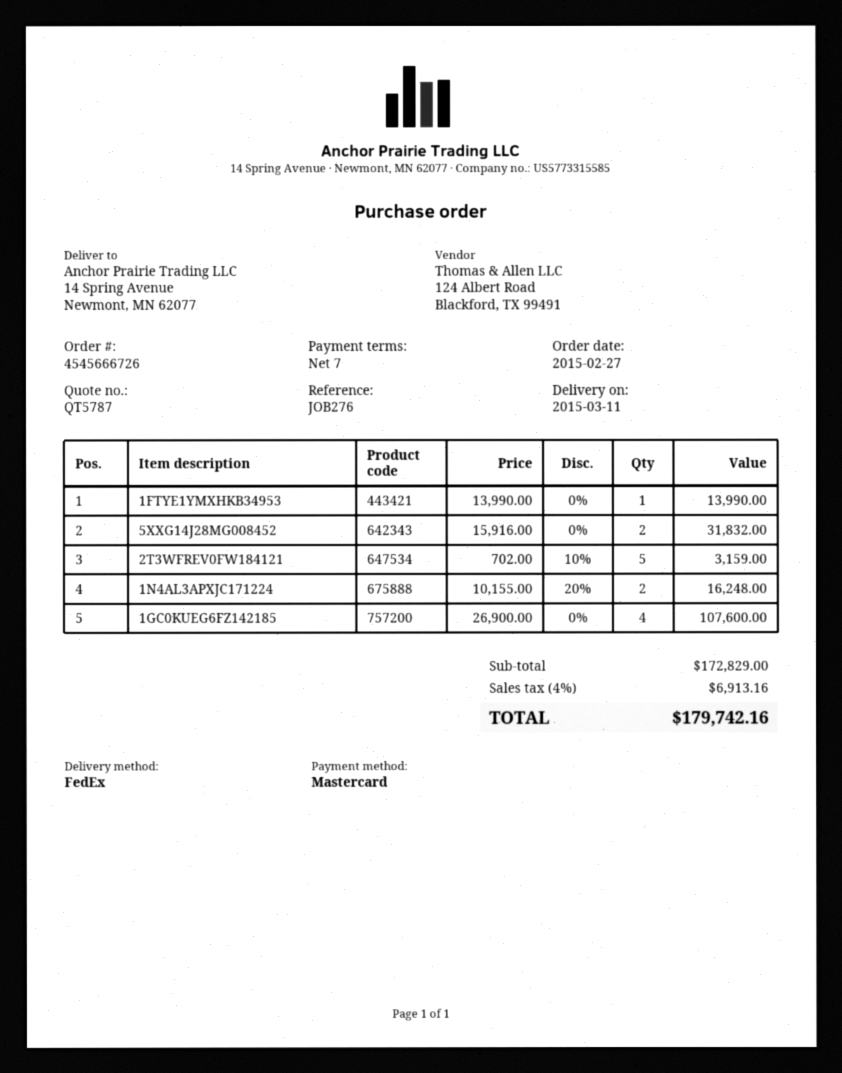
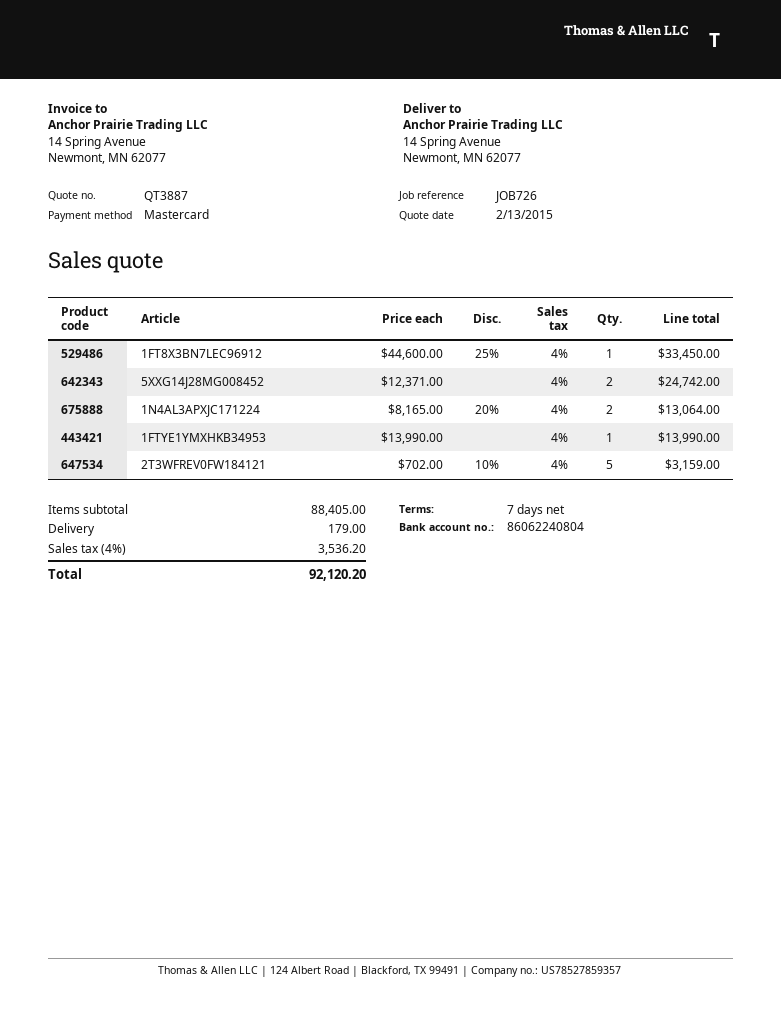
quote number: QT5787 -> QT3887
reference: JOB276 -> JOB726
5XXG14J28MG008452: 2 x 15916.00 = 31832.00 -> 2 x 12371.00 = 24742.00
1N4AL3APXJC171224: 2 x 10155.00 - 20% = 16248.00 -> 2 x 8165.00 - 20% = 13064.00
1GC0KUEG6FZ142185: 4 x 26900.00 = 107600.00 -> none
1FT8X3BN7LEC96912: none -> 1 x 44600.00 - 25% = 33450.00
subtotal: 172829.00 -> 88405.00
shipping: none -> 179.00
tax: 4% = 6913.16 -> 4% = 3536.20
total: 179742.16 -> 92120.20

